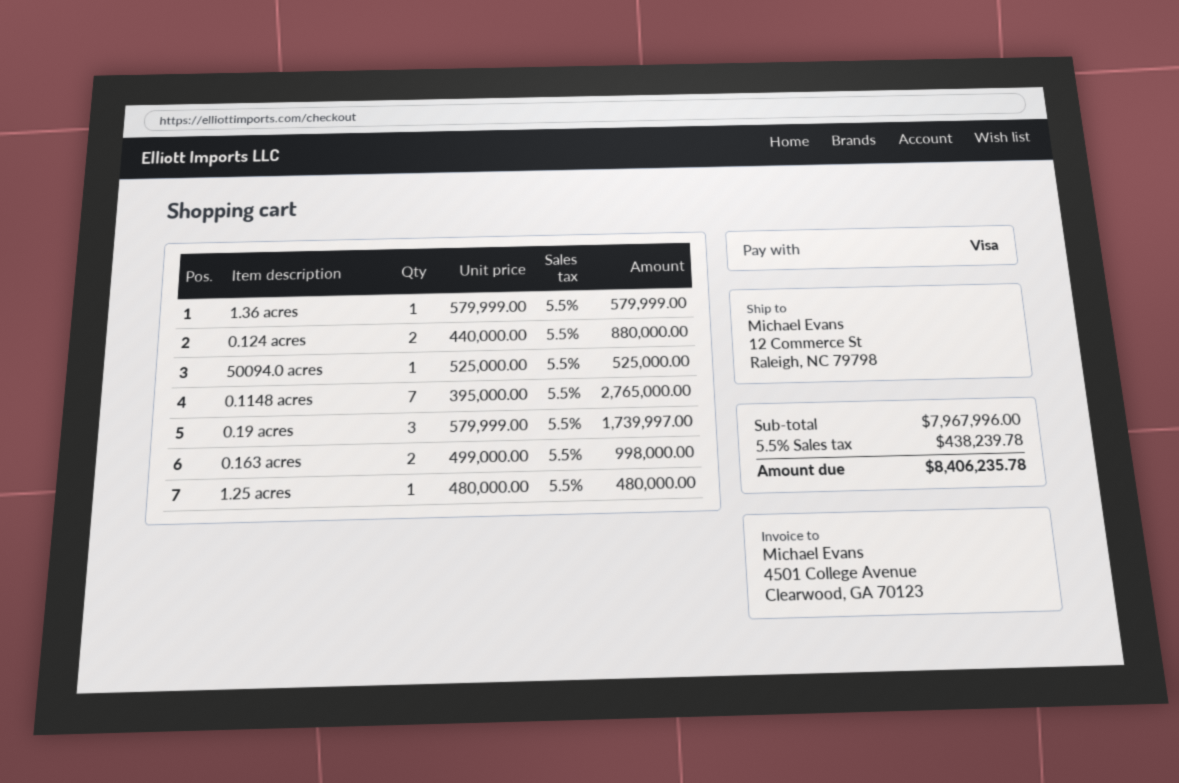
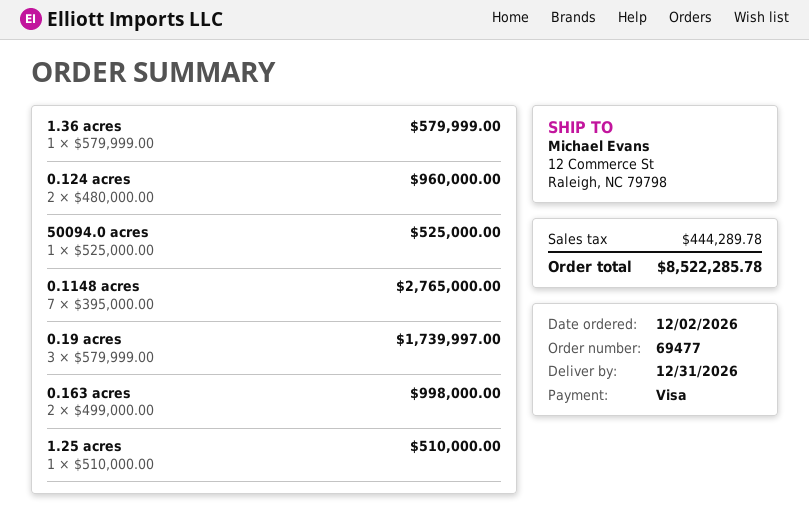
0.124 acres: 2 x 440000.00 = 880000.00 -> 2 x 480000.00 = 960000.00
1.25 acres: 1 x 480000.00 = 480000.00 -> 1 x 510000.00 = 510000.00
tax: 438239.78 -> 444289.78
total: 8406235.78 -> 8522285.78

